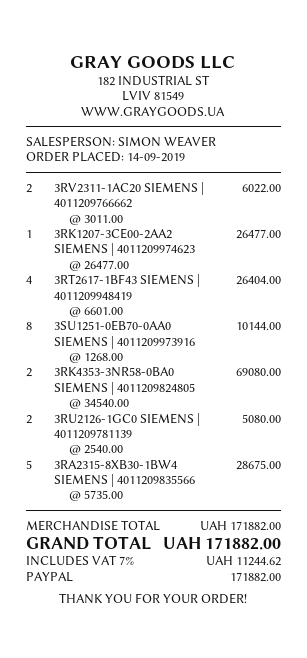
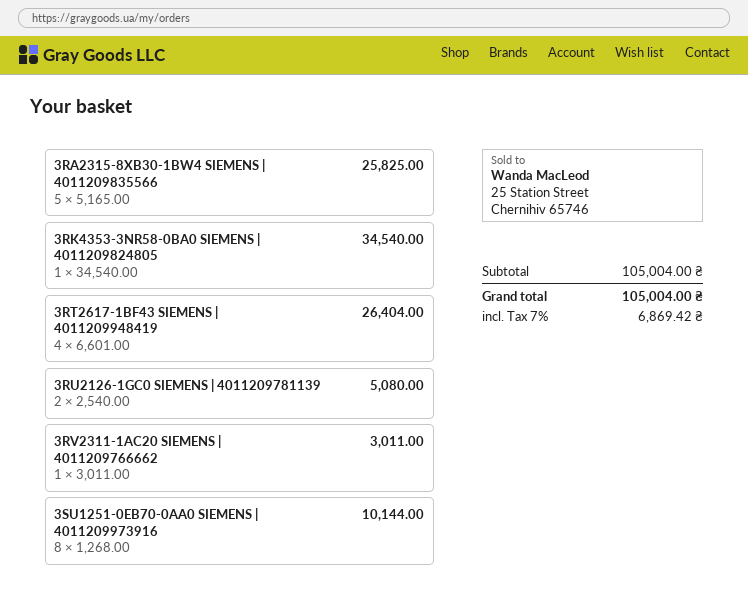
3RV2311-1AC20 SIEMENS | 4011209766662: 2 x 3011.00 = 6022.00 -> 1 x 3011.00 = 3011.00
3RK1207-3CE00-2AA2 SIEMENS | 4011209974623: 1 x 26477.00 = 26477.00 -> none
3RK4353-3NR58-0BA0 SIEMENS | 4011209824805: 2 x 34540.00 = 69080.00 -> 1 x 34540.00 = 34540.00
3RA2315-8XB30-1BW4 SIEMENS | 4011209835566: 5 x 5735.00 = 28675.00 -> 5 x 5165.00 = 25825.00
subtotal: 171882.00 -> 105004.00
tax: 7% = 11244.62 -> 7% = 6869.42
total: 171882.00 -> 105004.00

